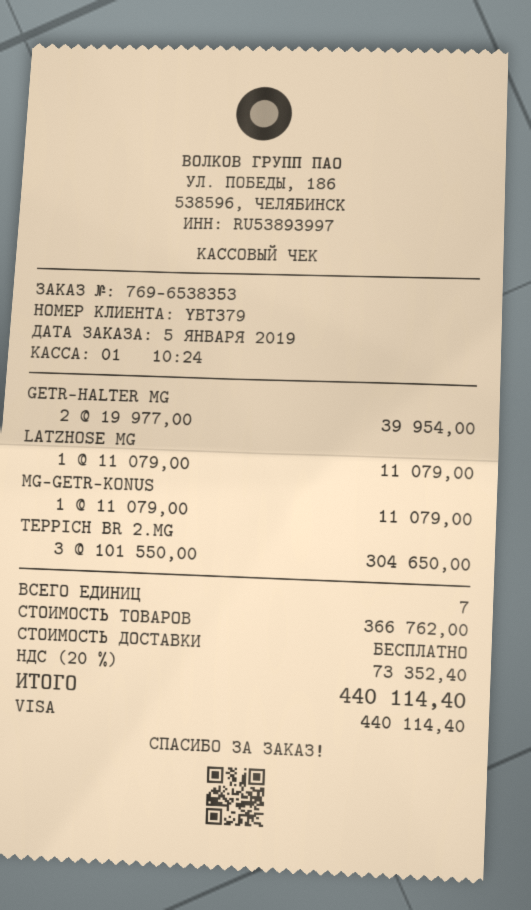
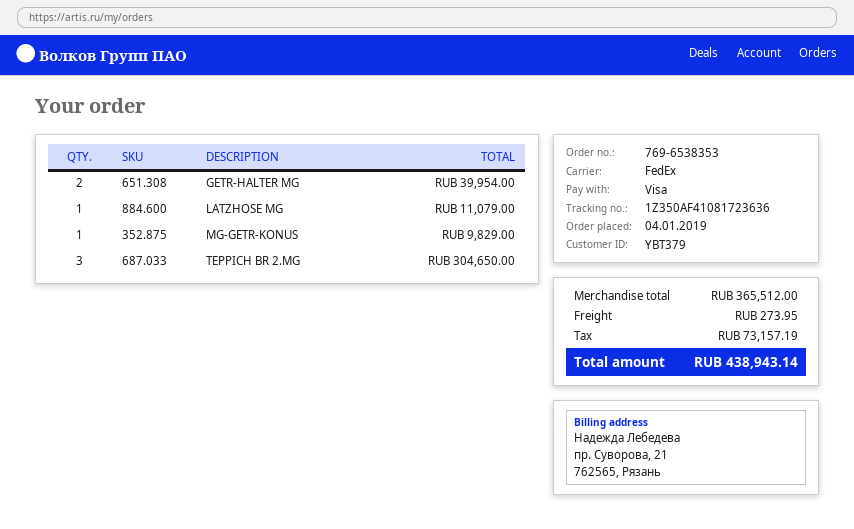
order date: 2019-01-05 -> 2019-01-04
MG-GETR-KONUS: 1 for 11079.00 -> 1 for 9829.00
subtotal: 366762.00 -> 365512.00
shipping: 0.00 -> 273.95
tax: 73352.40 -> 73157.19
total: 440114.40 -> 438943.14

